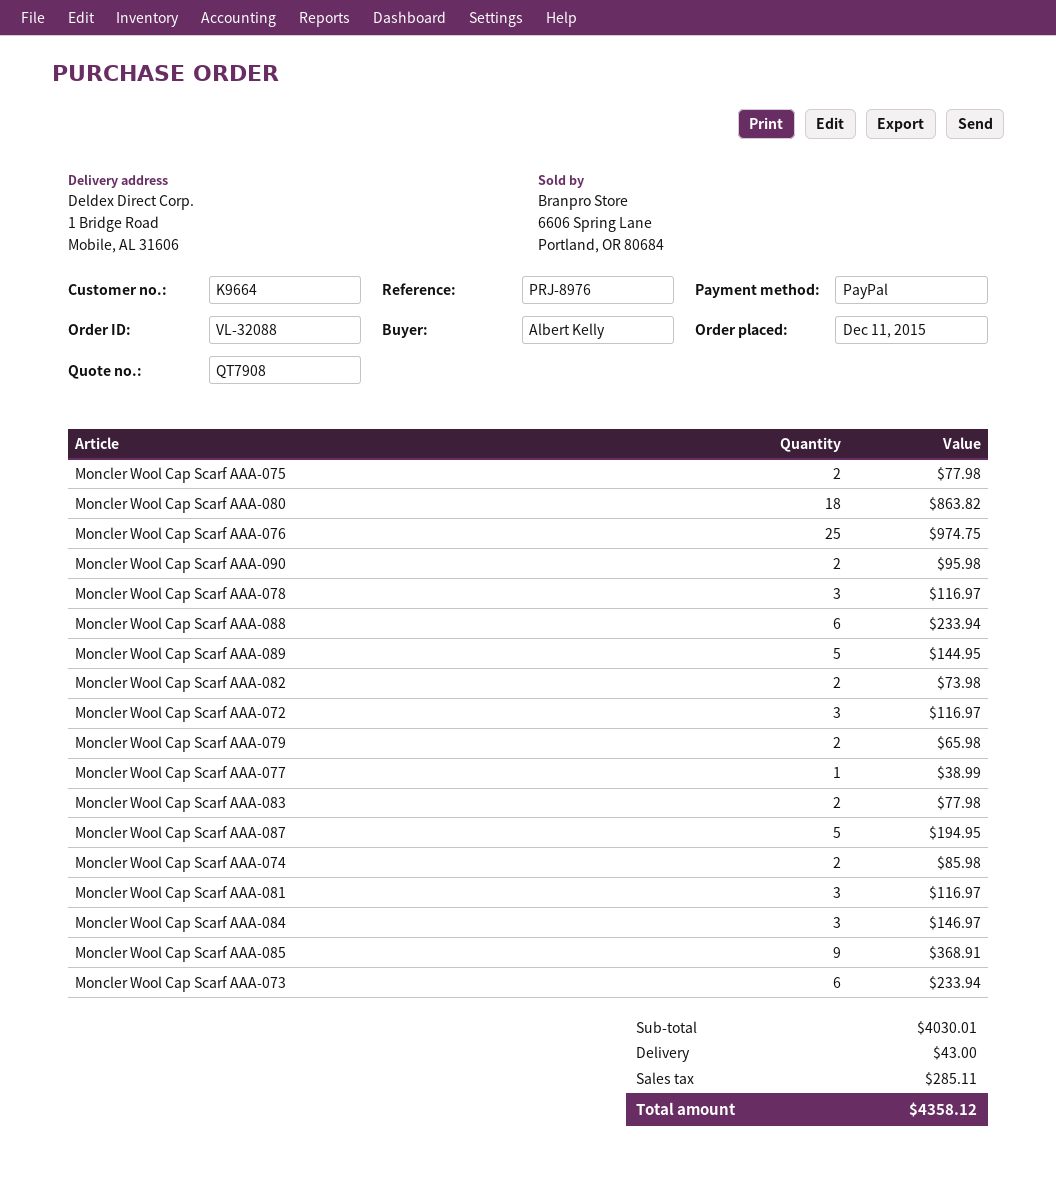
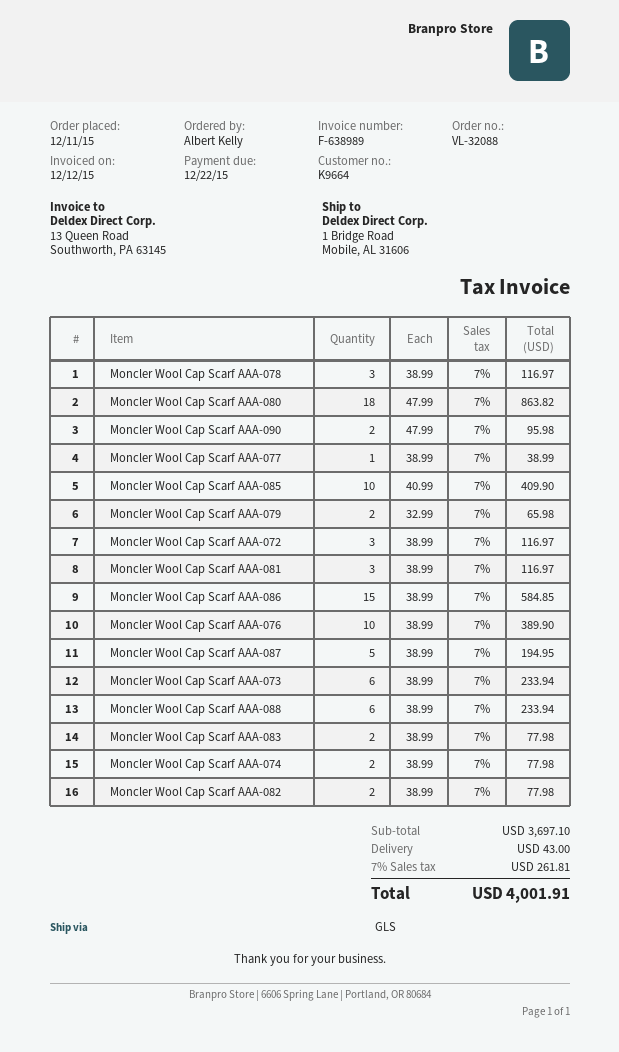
Moncler Wool Cap Scarf AAA-075: 2 for 77.98 -> none
Moncler Wool Cap Scarf AAA-076: 25 for 974.75 -> 10 for 389.90
Moncler Wool Cap Scarf AAA-089: 5 for 144.95 -> none
Moncler Wool Cap Scarf AAA-082: 2 for 73.98 -> 2 for 77.98
Moncler Wool Cap Scarf AAA-074: 2 for 85.98 -> 2 for 77.98
Moncler Wool Cap Scarf AAA-084: 3 for 146.97 -> none
Moncler Wool Cap Scarf AAA-085: 9 for 368.91 -> 10 for 409.90
Moncler Wool Cap Scarf AAA-086: none -> 15 for 584.85
subtotal: 4030.01 -> 3697.10
tax: 285.11 -> 261.81
total: 4358.12 -> 4001.91

